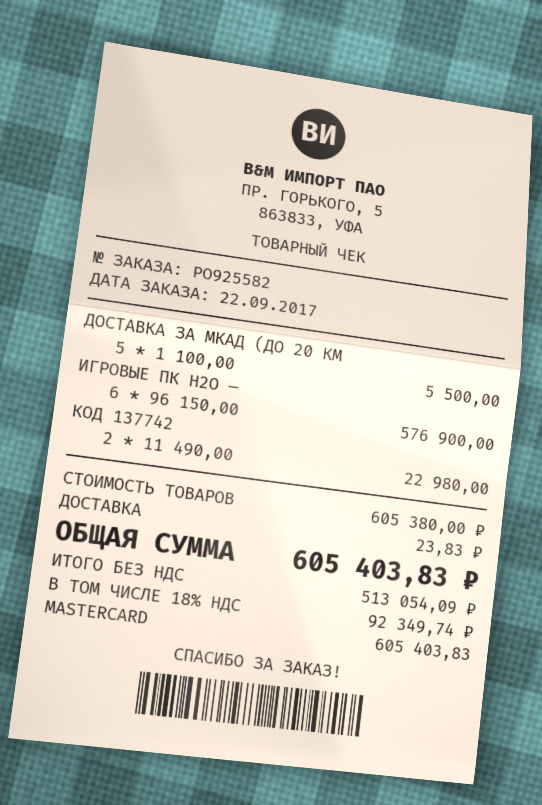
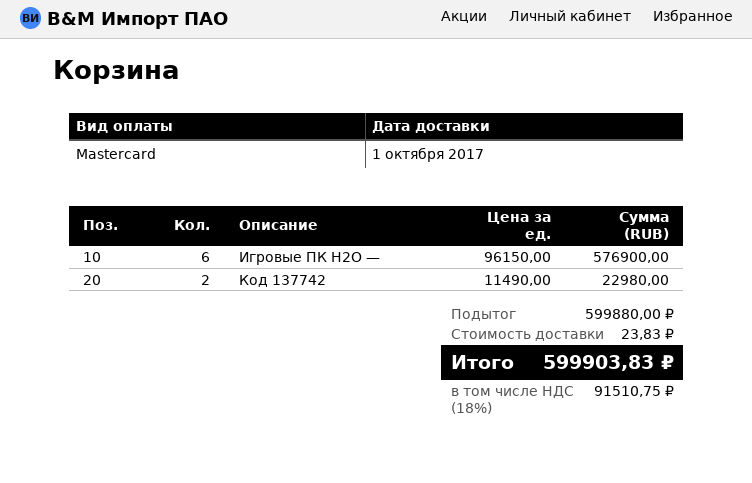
ДОСТАВКА ЗА МКАД (ДО 20 КМ: 5 x 1100.00 = 5500.00 -> none
subtotal: 605380.00 -> 599880.00
tax: 18% = 92349.74 -> 18% = 91510.75
total: 605403.83 -> 599903.83

